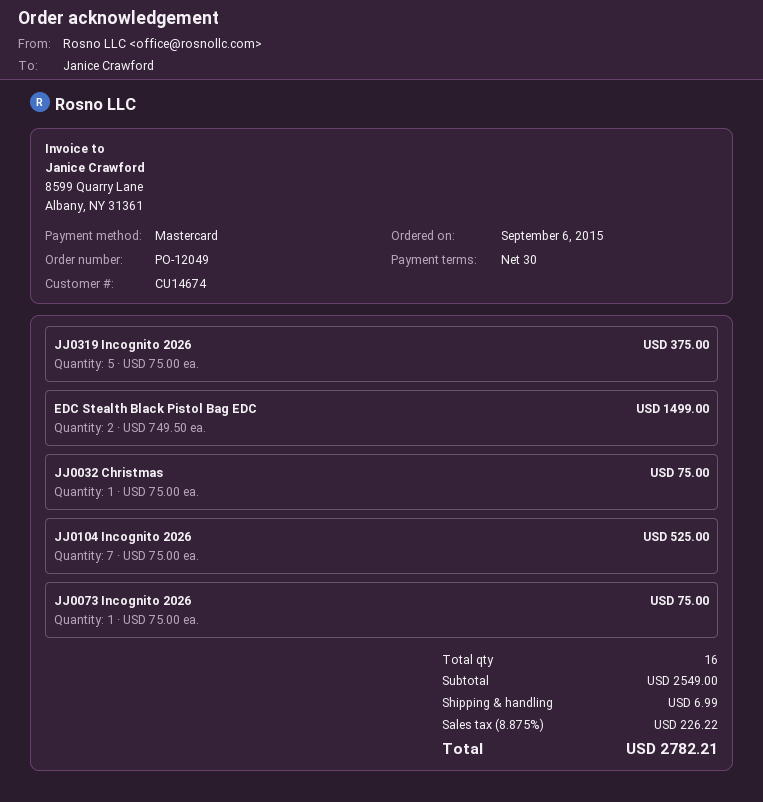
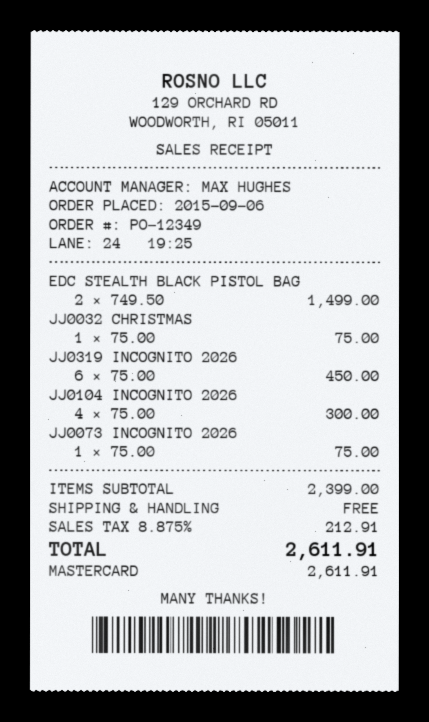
order number: PO-12049 -> PO-12349
JJ0319 Incognito 2026: 5 x 75.00 = 375.00 -> 6 x 75.00 = 450.00
JJ0104 Incognito 2026: 7 x 75.00 = 525.00 -> 4 x 75.00 = 300.00
subtotal: 2549.00 -> 2399.00
shipping: 6.99 -> 0.00
tax: 8.875% = 226.22 -> 8.875% = 212.91
total: 2782.21 -> 2611.91

